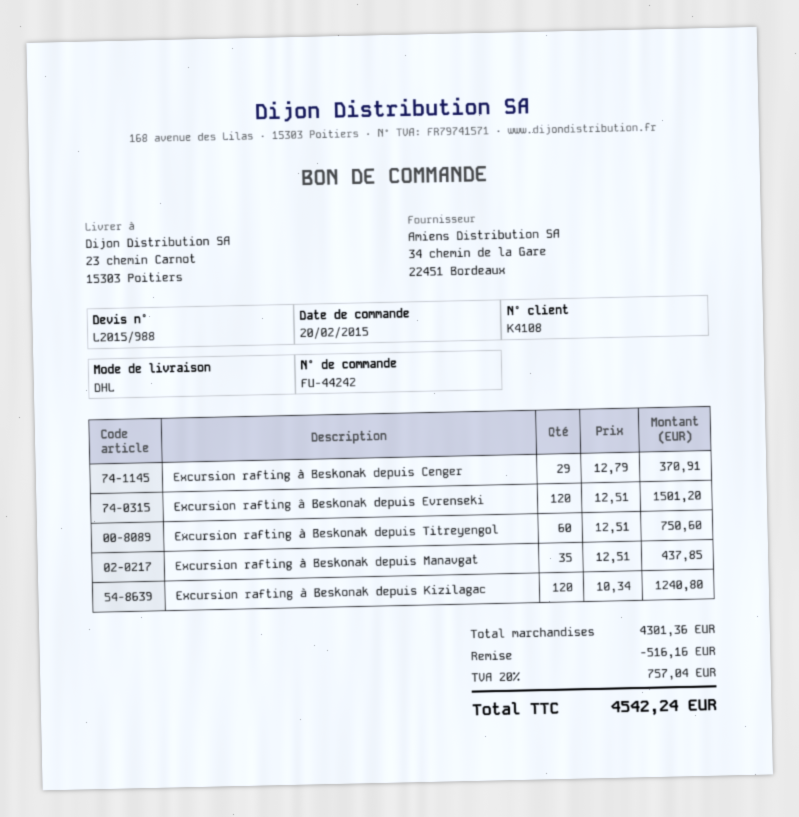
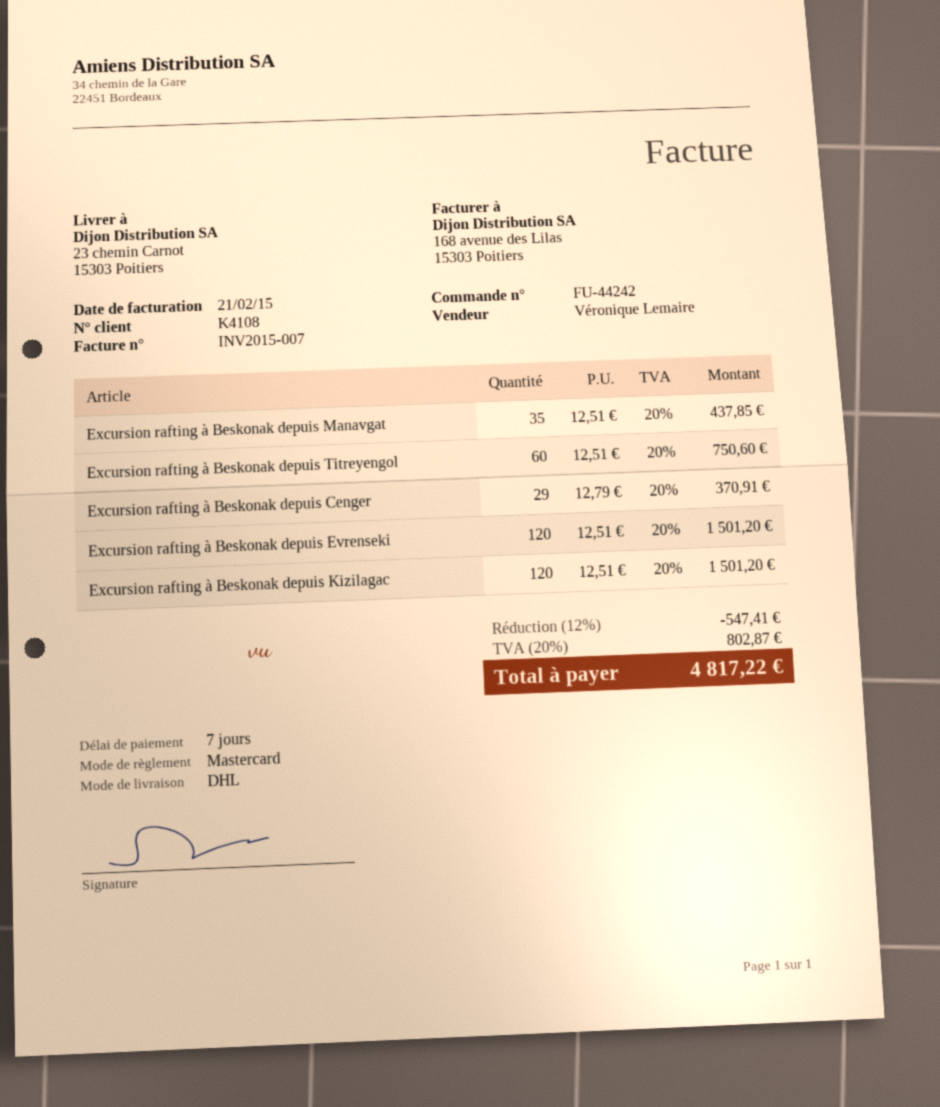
Excursion rafting à Beskonak depuis Kizilagac: 120 x 10.34 = 1240.80 -> 120 x 12.51 = 1501.20
discount: 516.16 -> 547.41
tax: 20% = 757.04 -> 20% = 802.87
total: 4542.24 -> 4817.22

